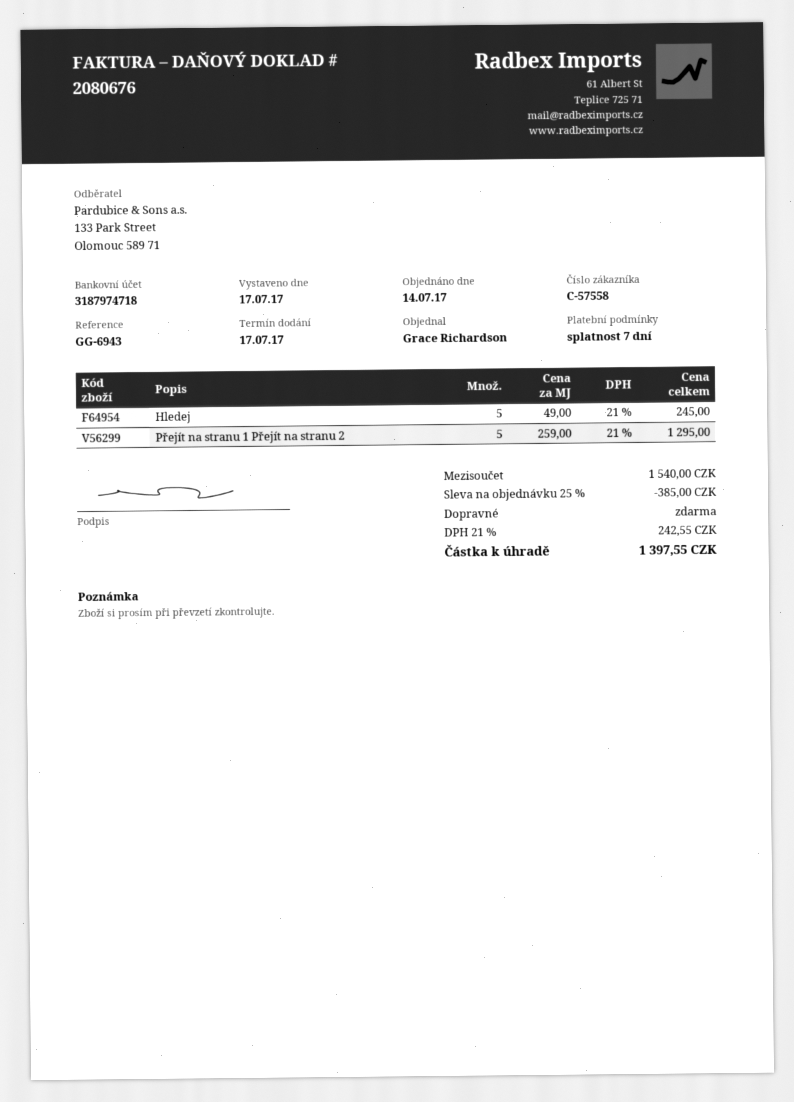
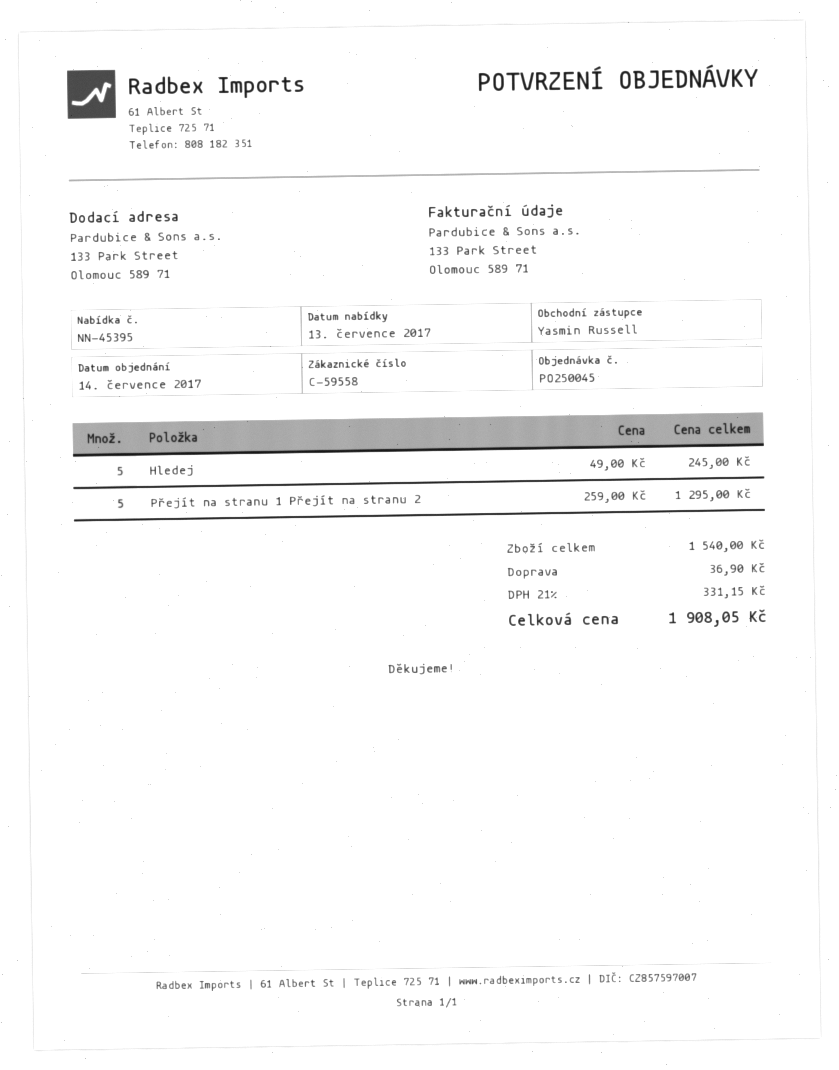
customer number: C-57558 -> C-59558
discount: 25% = 385.00 -> none
shipping: 0.00 -> 36.90
tax: 21% = 242.55 -> 21% = 331.15
total: 1397.55 -> 1908.05

